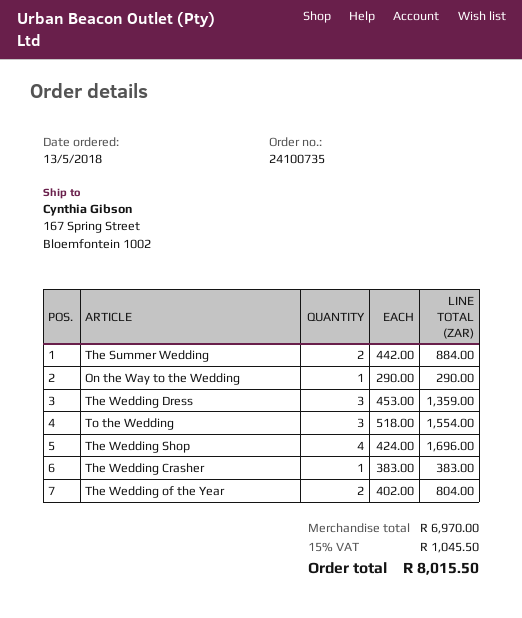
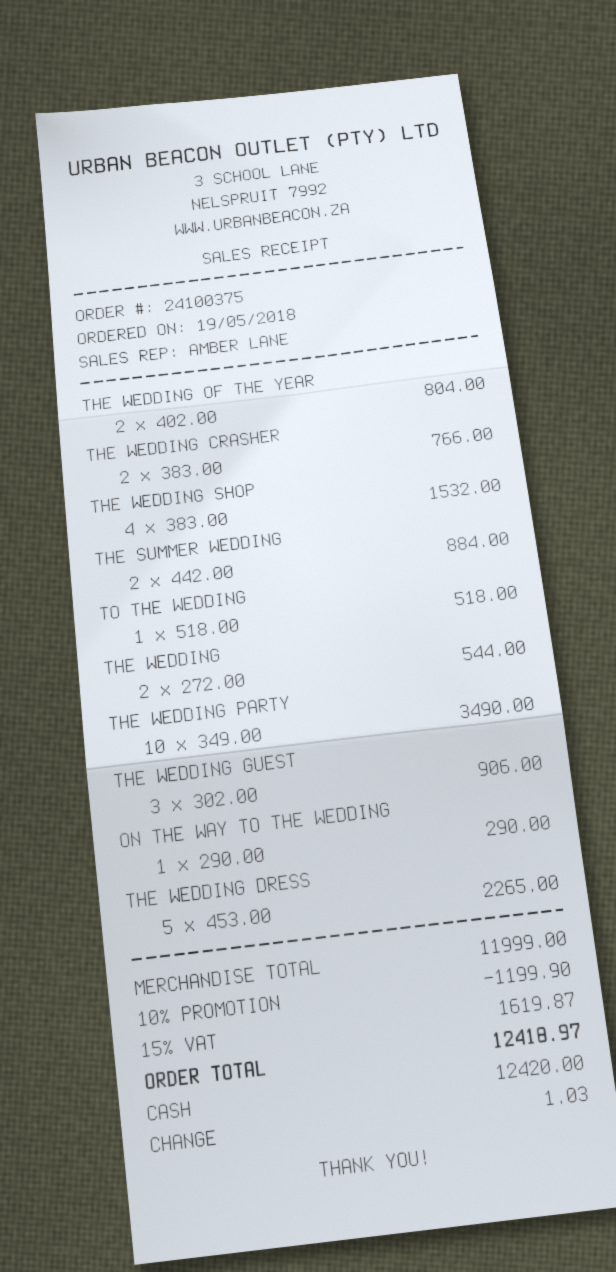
order number: 24100735 -> 24100375
order date: 2018-05-13 -> 2018-05-19
The Wedding Dress: 3 x 453.00 = 1359.00 -> 5 x 453.00 = 2265.00
To the Wedding: 3 x 518.00 = 1554.00 -> 1 x 518.00 = 518.00
The Wedding Shop: 4 x 424.00 = 1696.00 -> 4 x 383.00 = 1532.00
The Wedding Crasher: 1 x 383.00 = 383.00 -> 2 x 383.00 = 766.00
THE WEDDING: none -> 2 x 272.00 = 544.00
THE WEDDING PARTY: none -> 10 x 349.00 = 3490.00
THE WEDDING GUEST: none -> 3 x 302.00 = 906.00
subtotal: 6970.00 -> 11999.00
discount: none -> 10% = 1199.90
tax: 15% = 1045.50 -> 15% = 1619.87
total: 8015.50 -> 12418.97

